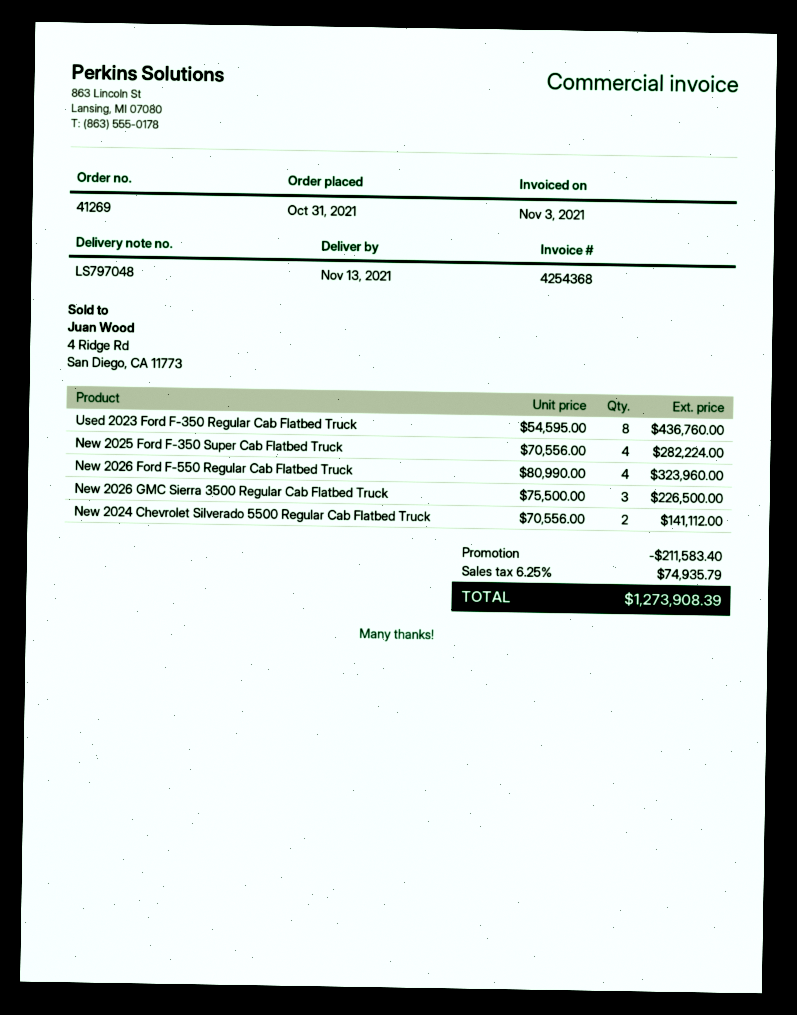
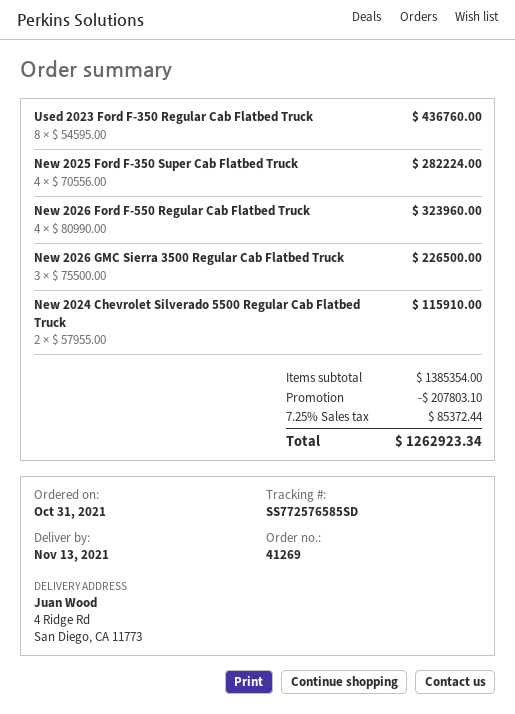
New 2024 Chevrolet Silverado 5500 Regular Cab Flatbed Truck: 2 x 70556.00 = 141112.00 -> 2 x 57955.00 = 115910.00
discount: 211583.40 -> 207803.10
tax: 6.25% = 74935.79 -> 7.25% = 85372.44
total: 1273908.39 -> 1262923.34

